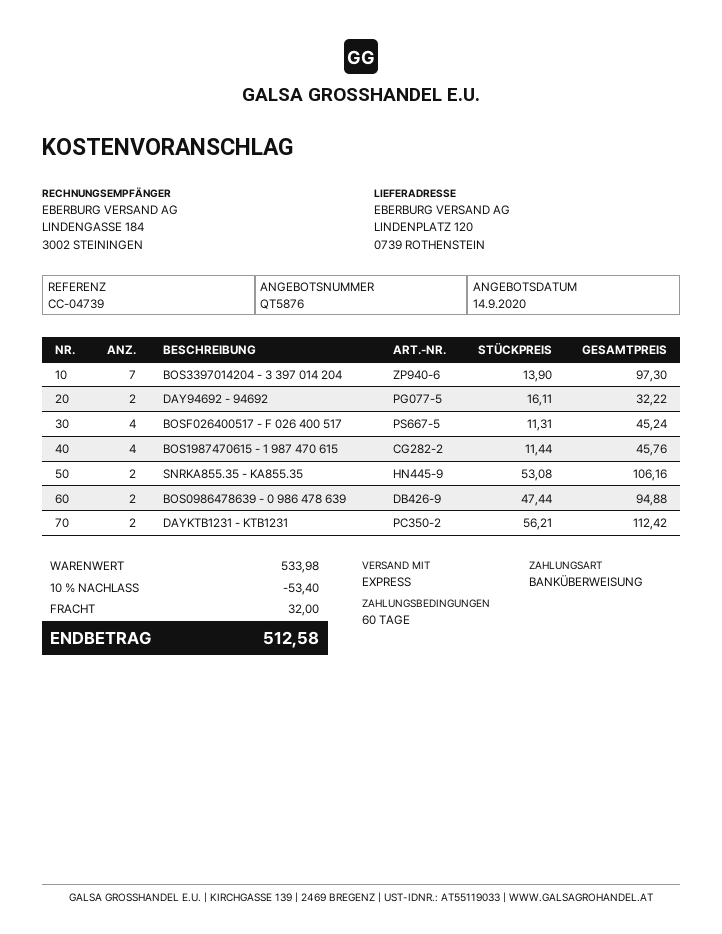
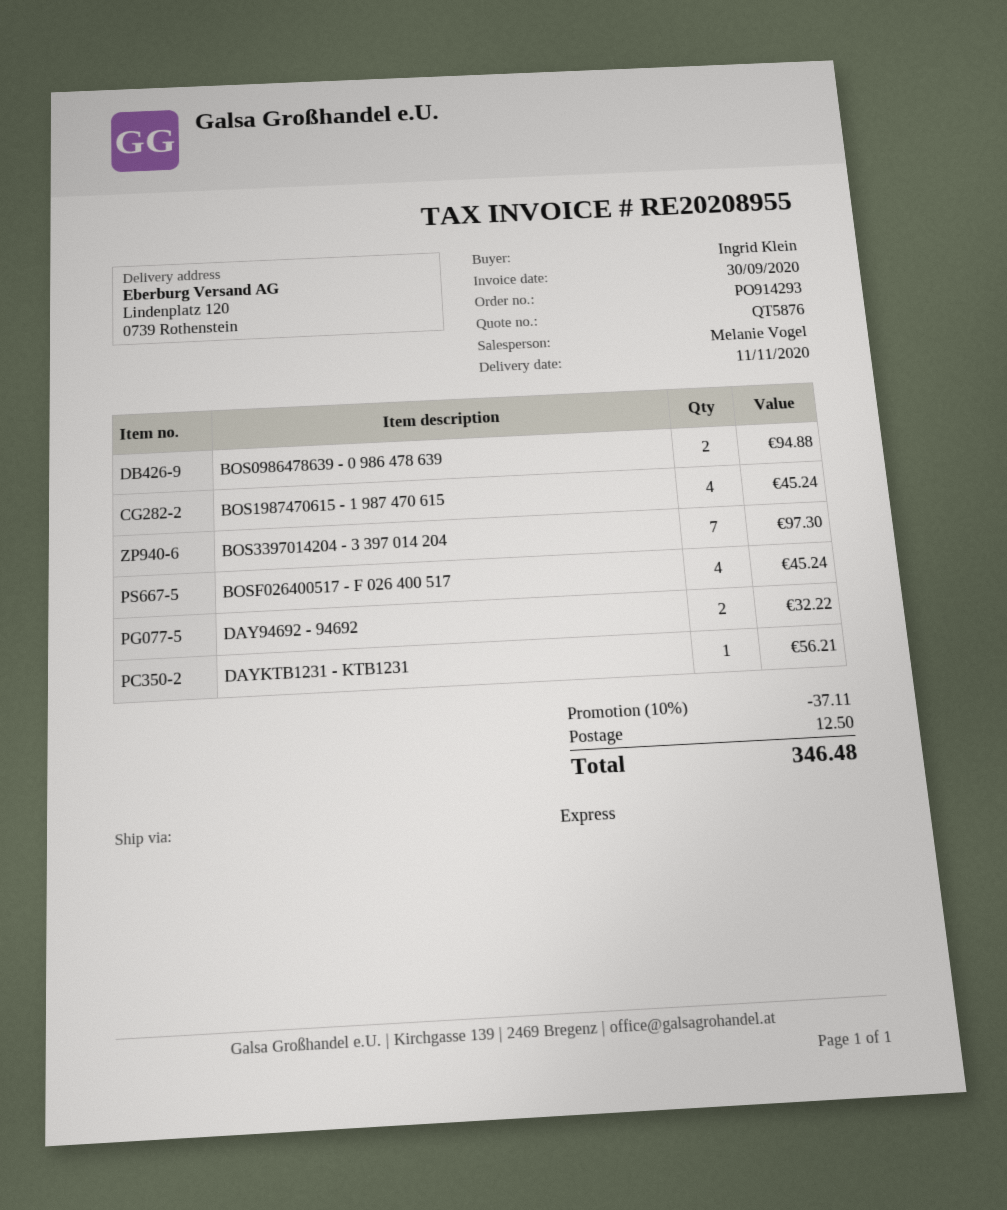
BOS1987470615 - 1 987 470 615: 4 for 45.76 -> 4 for 45.24
SNRKA855.35 - KA855.35: 2 for 106.16 -> none
DAYKTB1231 - KTB1231: 2 for 112.42 -> 1 for 56.21
discount: 10% = 53.40 -> 10% = 37.11
shipping: 32.00 -> 12.50
total: 512.58 -> 346.48

